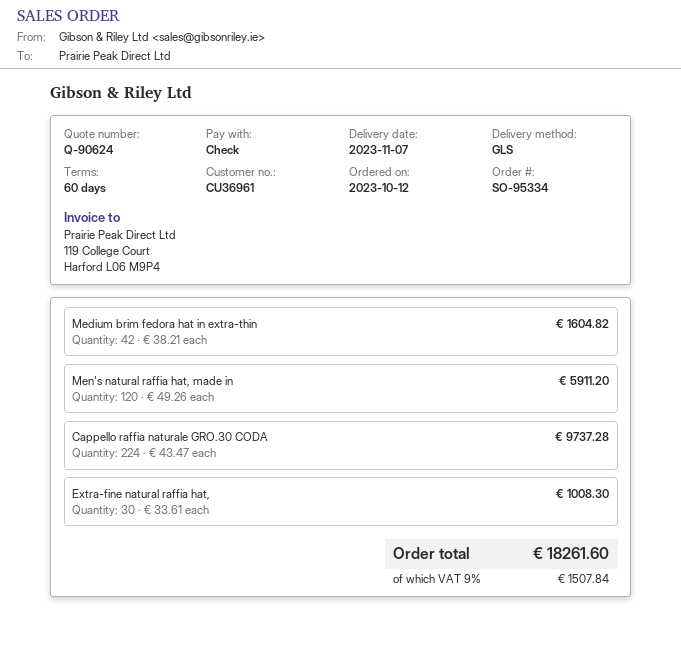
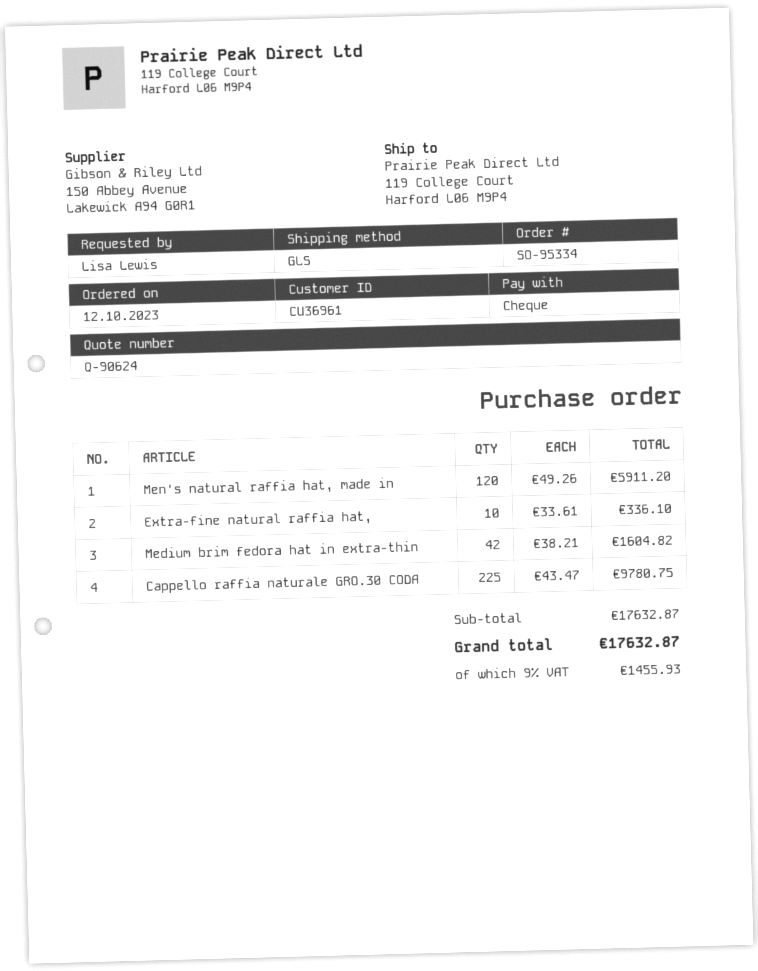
Cappello raffia naturale GRO.30 CODA: 224 x 43.47 = 9737.28 -> 225 x 43.47 = 9780.75
Extra-fine natural raffia hat,: 30 x 33.61 = 1008.30 -> 10 x 33.61 = 336.10
tax: 9% = 1507.84 -> 9% = 1455.93
total: 18261.60 -> 17632.87

